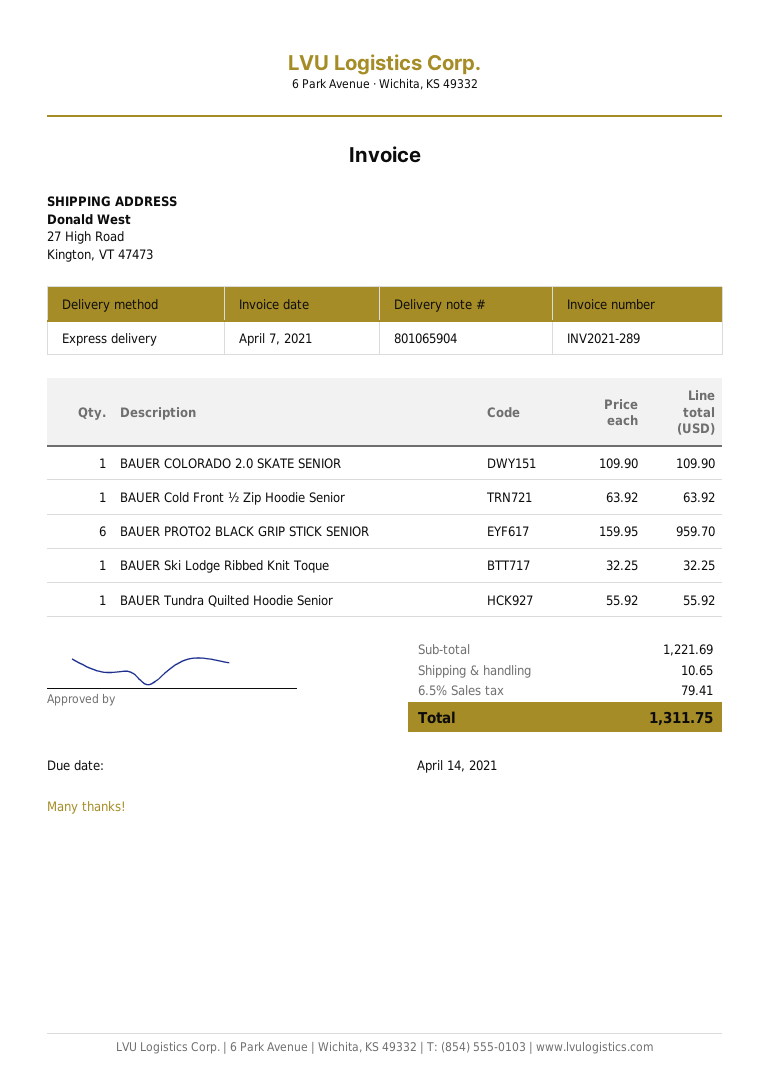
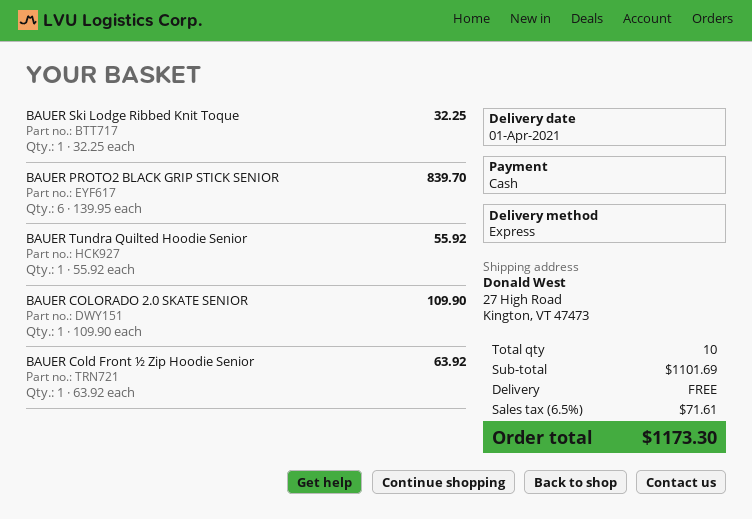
BAUER PROTO2 BLACK GRIP STICK SENIOR: 6 x 159.95 = 959.70 -> 6 x 139.95 = 839.70
subtotal: 1221.69 -> 1101.69
shipping: 10.65 -> 0.00
tax: 6.5% = 79.41 -> 6.5% = 71.61
total: 1311.75 -> 1173.30

